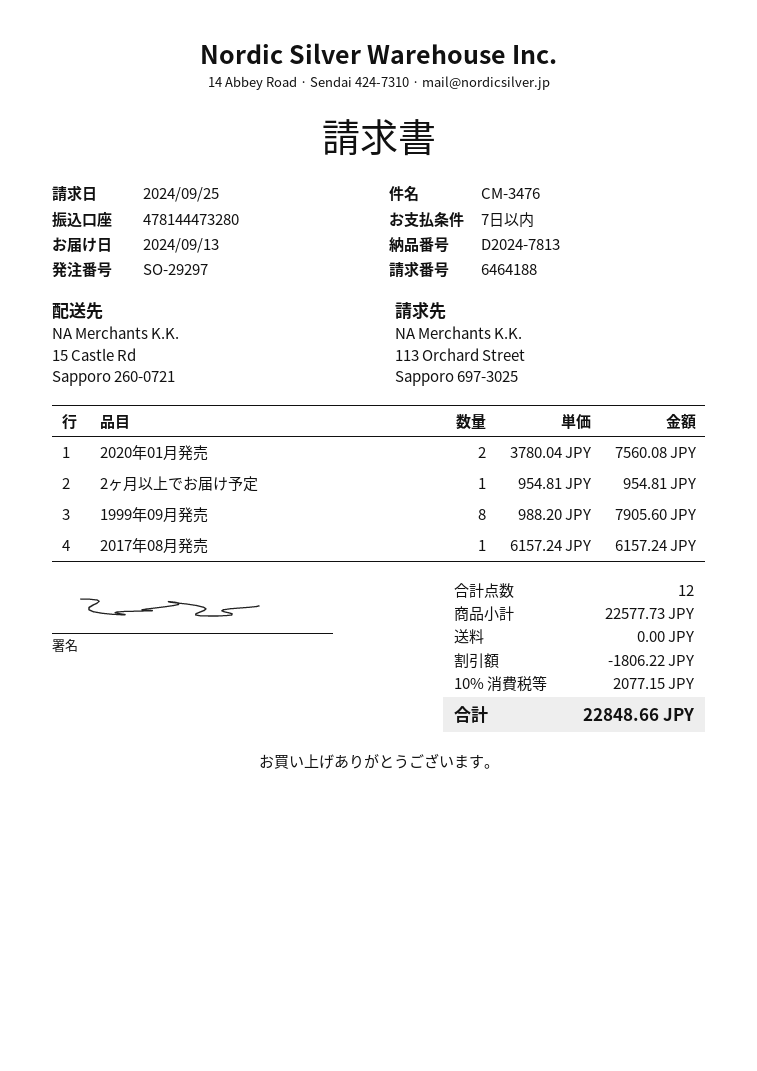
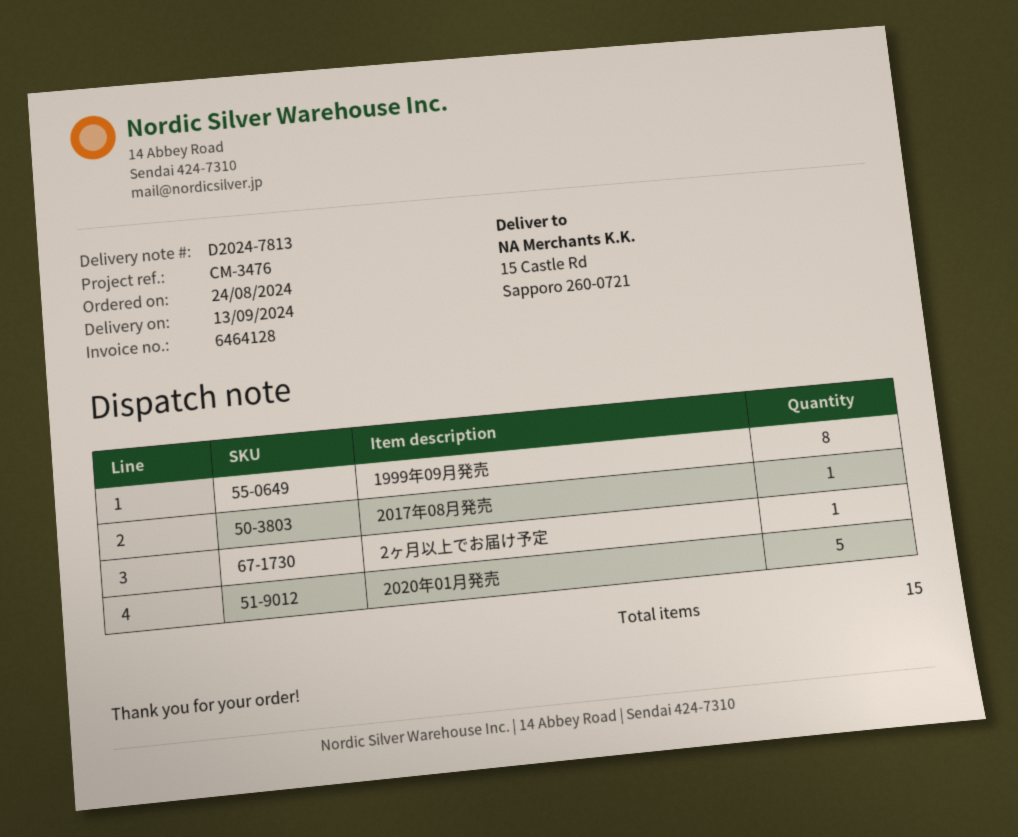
invoice number: 6464188 -> 6464128
2020年01月発売: 2 -> 5
total quantity: 12 -> 15

